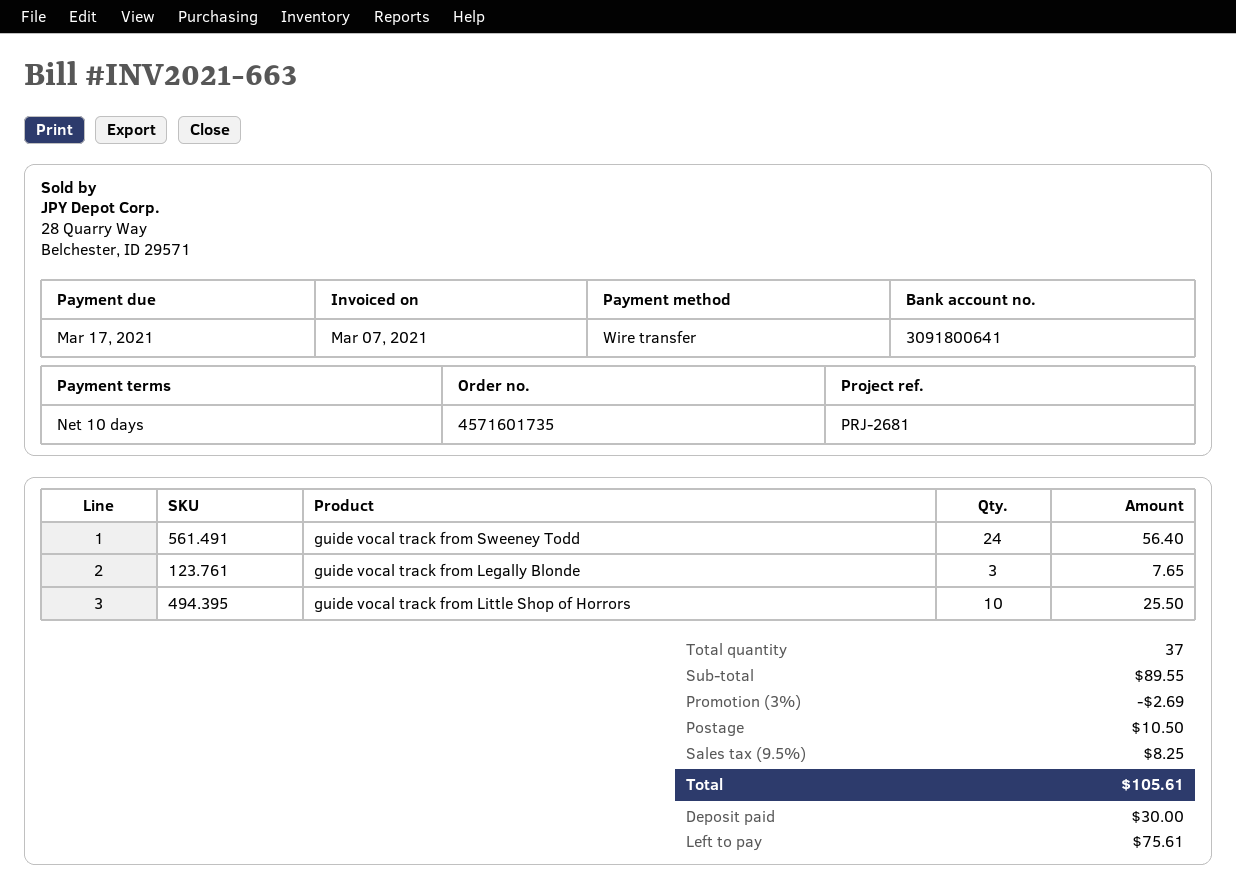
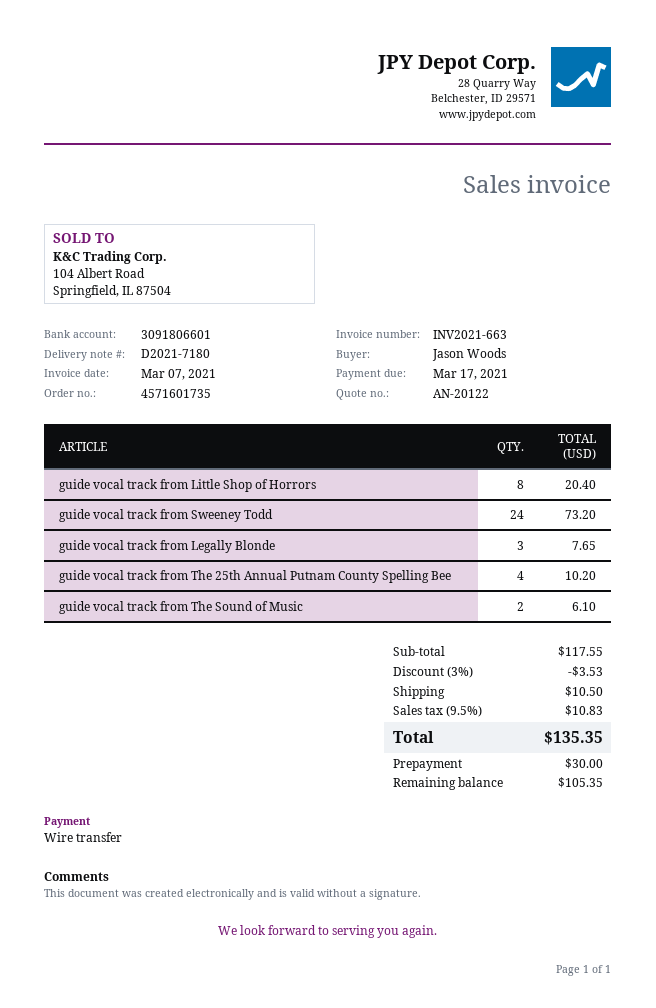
bank account: 3091800641 -> 3091806601
guide vocal track from Sweeney Todd: 24 for 56.40 -> 24 for 73.20
guide vocal track from Little Shop of Horrors: 10 for 25.50 -> 8 for 20.40
guide vocal track from The 25th Annual Putnam County Spelling Bee: none -> 4 for 10.20
guide vocal track from The Sound of Music: none -> 2 for 6.10
subtotal: 89.55 -> 117.55
discount: 3% = 2.69 -> 3% = 3.53
tax: 9.5% = 8.25 -> 9.5% = 10.83
total: 105.61 -> 135.35
balance: 75.61 -> 105.35

